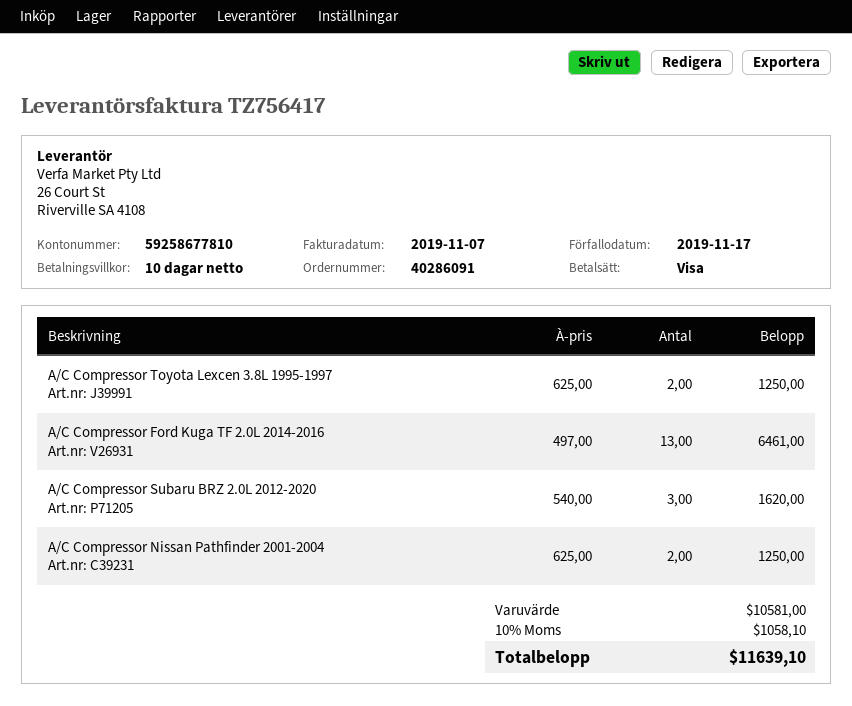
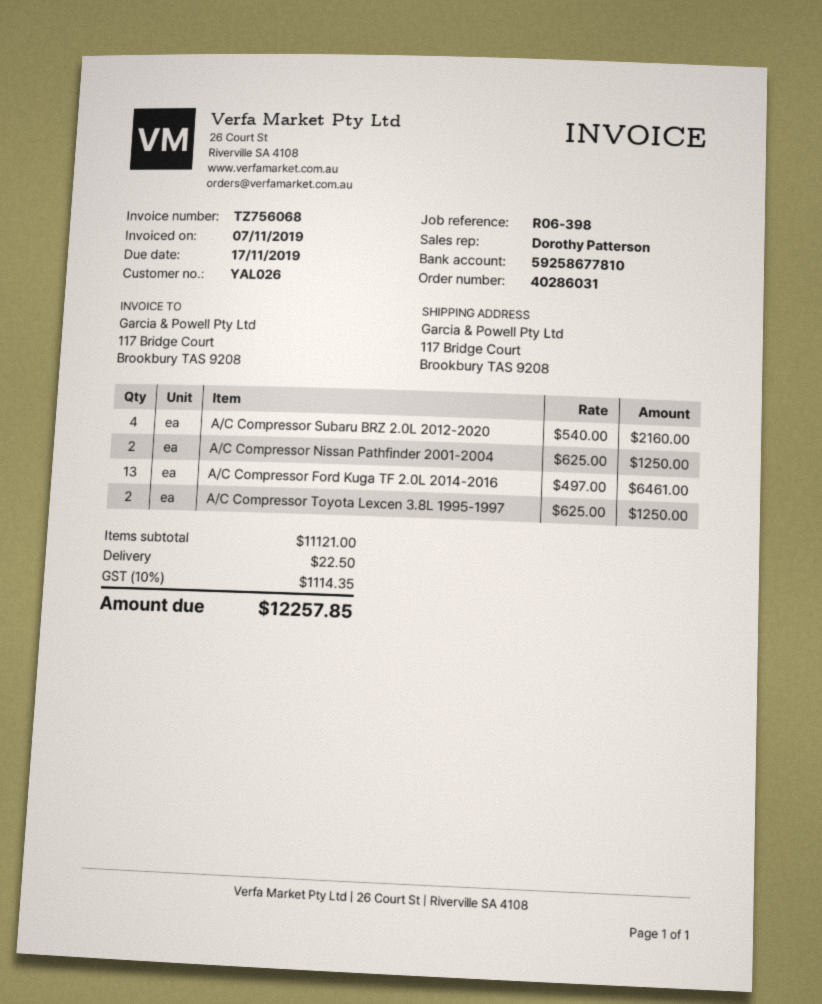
order number: 40286091 -> 40286031
invoice number: TZ756417 -> TZ756068
A/C Compressor Subaru BRZ 2.0L 2012-2020: 3 x 540.00 = 1620.00 -> 4 x 540.00 = 2160.00
subtotal: 10581.00 -> 11121.00
shipping: none -> 22.50
tax: 10% = 1058.10 -> 10% = 1114.35
total: 11639.10 -> 12257.85

